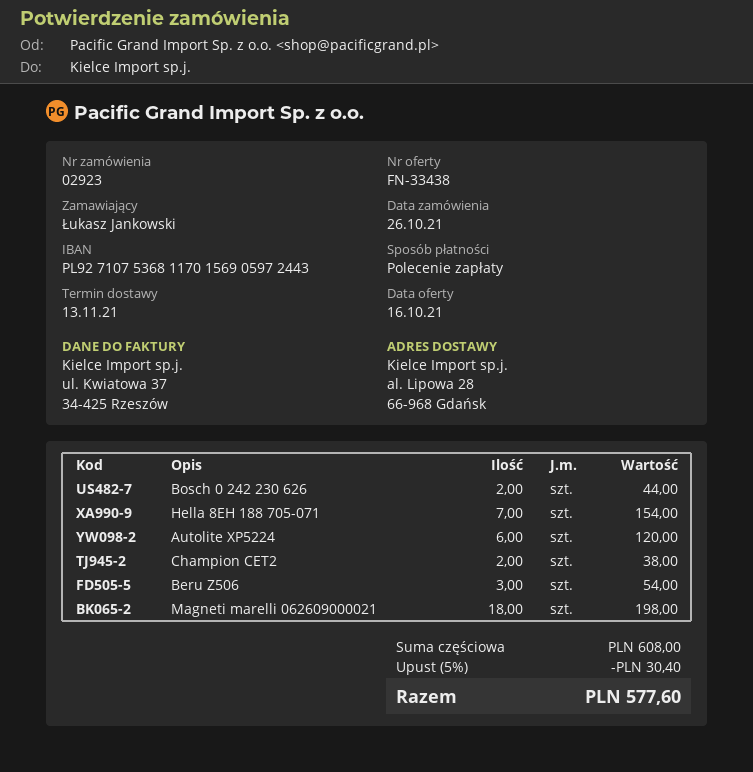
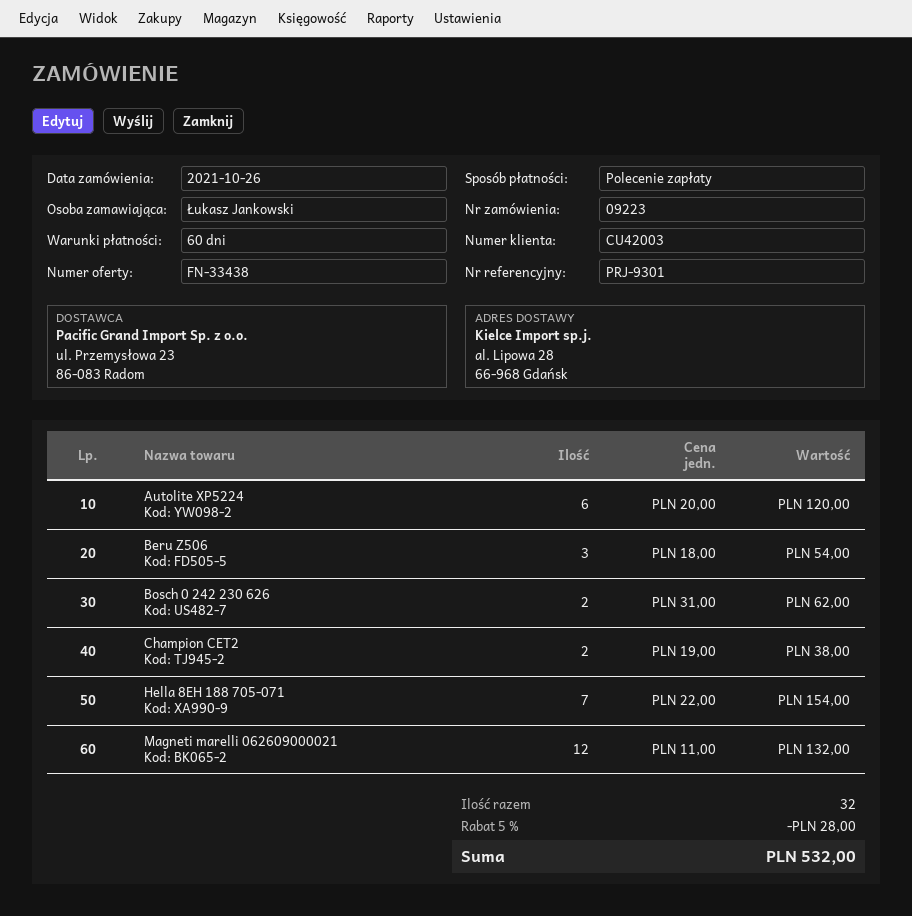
order number: 02923 -> 09223
Bosch 0 242 230 626: 2 for 44.00 -> 2 for 62.00
Magneti marelli 062609000021: 18 for 198.00 -> 12 for 132.00
discount: 5% = 30.40 -> 5% = 28.00
total: 577.60 -> 532.00

